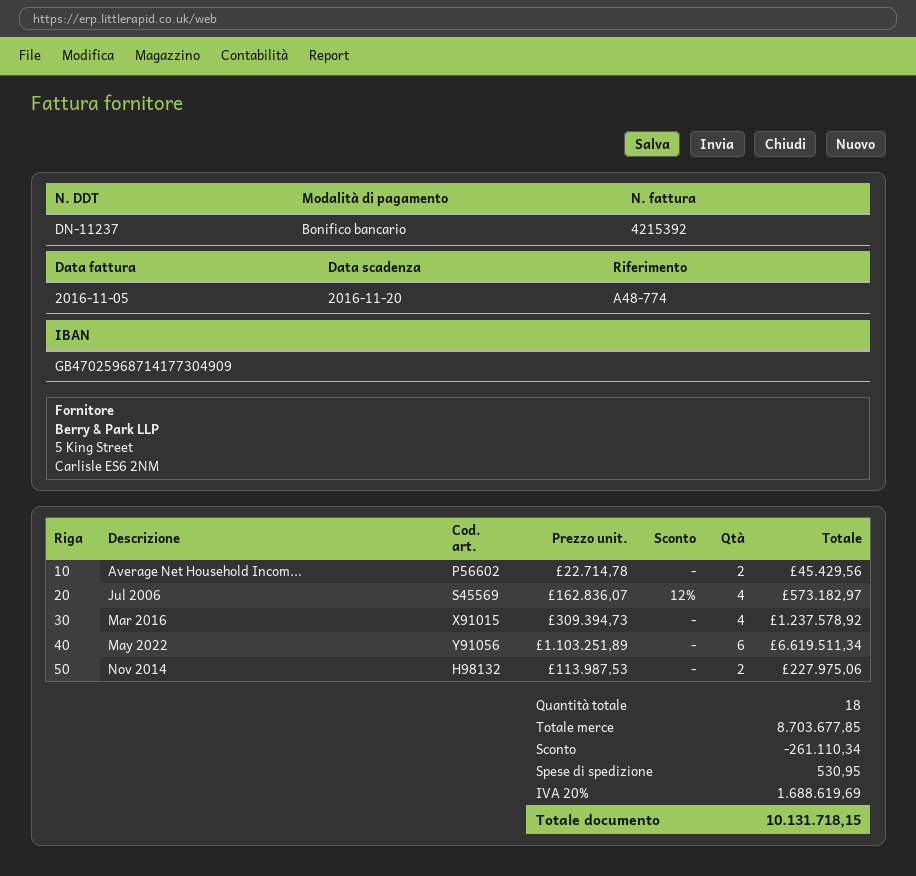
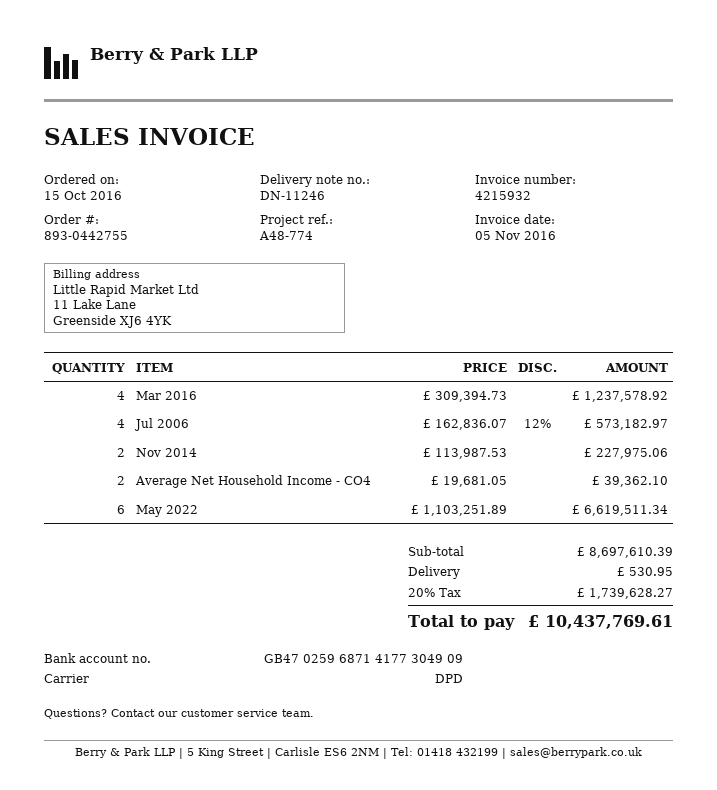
delivery note number: DN-11237 -> DN-11246
invoice number: 4215392 -> 4215932
Average Net Household Incom...: 2 x 22714.78 = 45429.56 -> 2 x 19681.05 = 39362.10
subtotal: 8703677.85 -> 8697610.39
discount: 261110.34 -> none
tax: 20% = 1688619.69 -> 20% = 1739628.27
total: 10131718.15 -> 10437769.61

